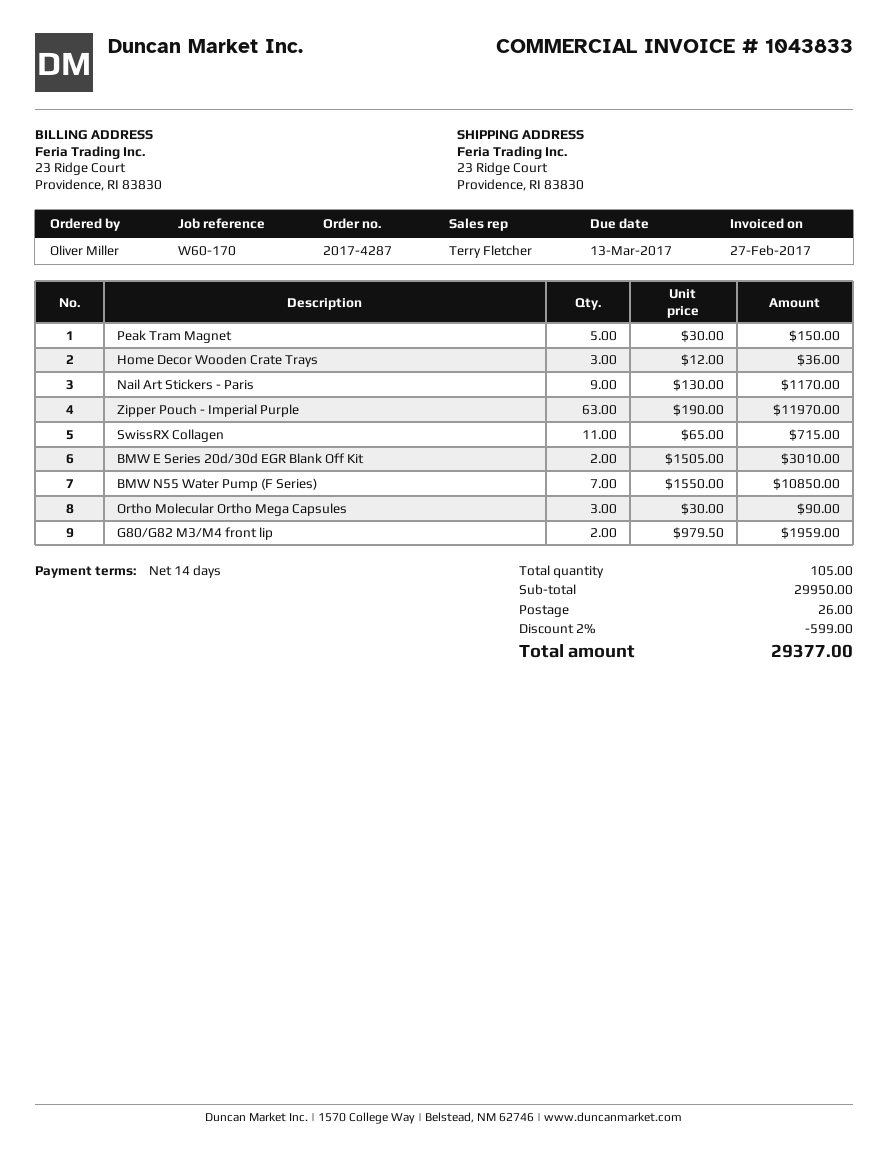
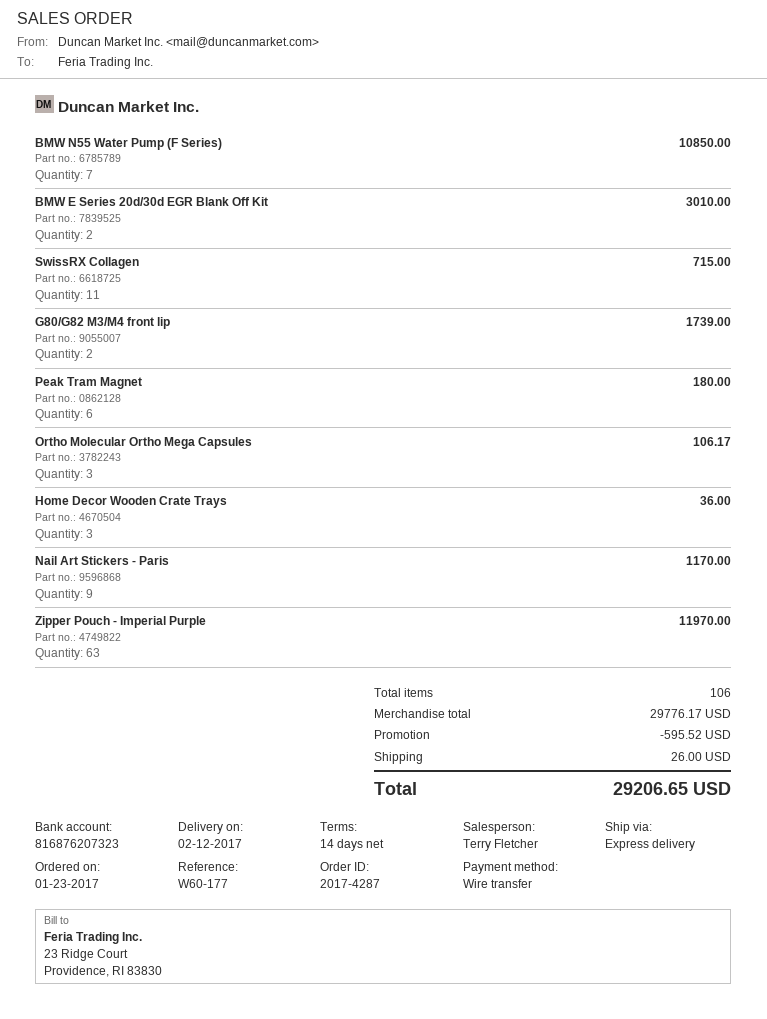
reference: W60-170 -> W60-177
Peak Tram Magnet: 5 for 150.00 -> 6 for 180.00
Ortho Molecular Ortho Mega Capsules: 3 for 90.00 -> 3 for 106.17
G80/G82 M3/M4 front lip: 2 for 1959.00 -> 2 for 1739.00
total quantity: 105 -> 106
subtotal: 29950.00 -> 29776.17
discount: 599.00 -> 595.52
total: 29377.00 -> 29206.65

